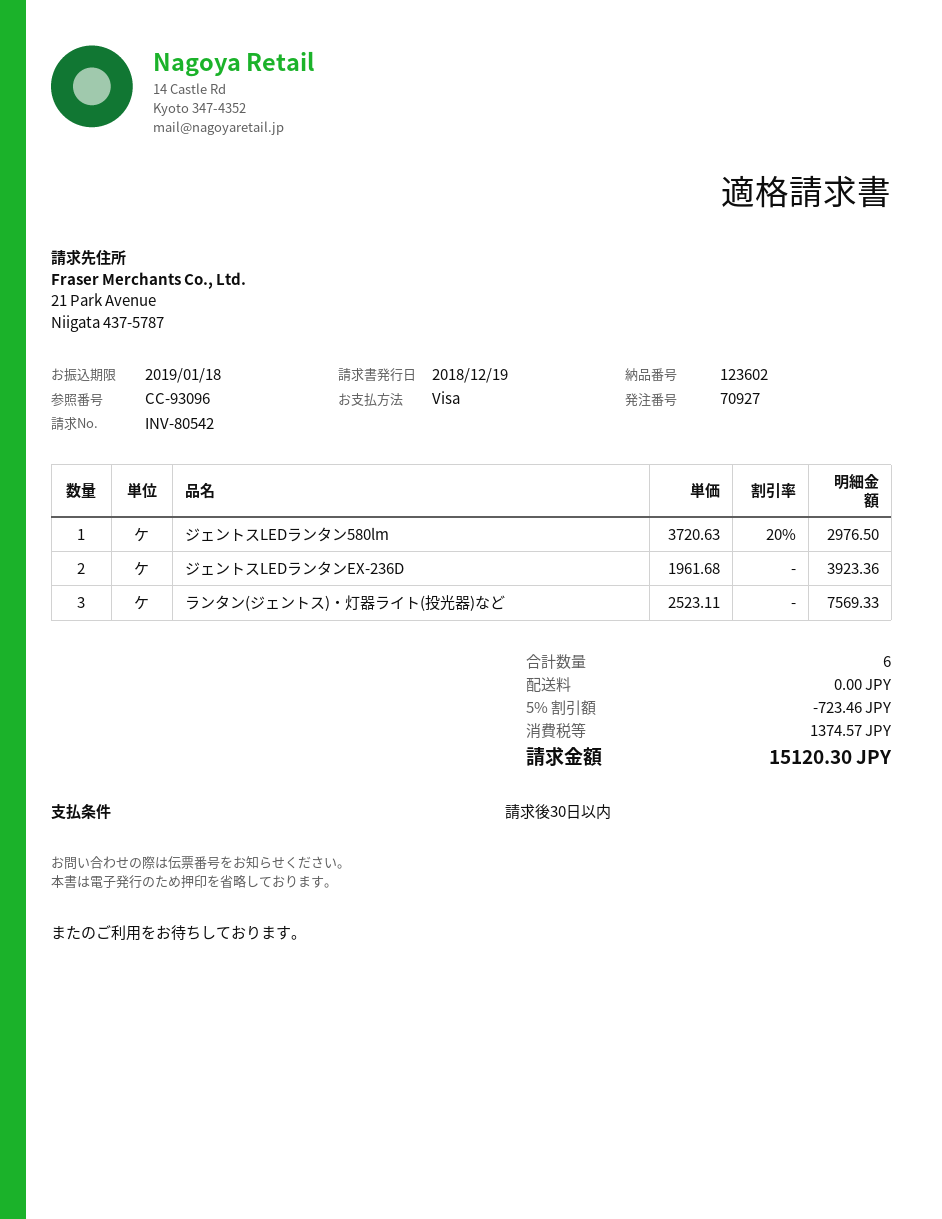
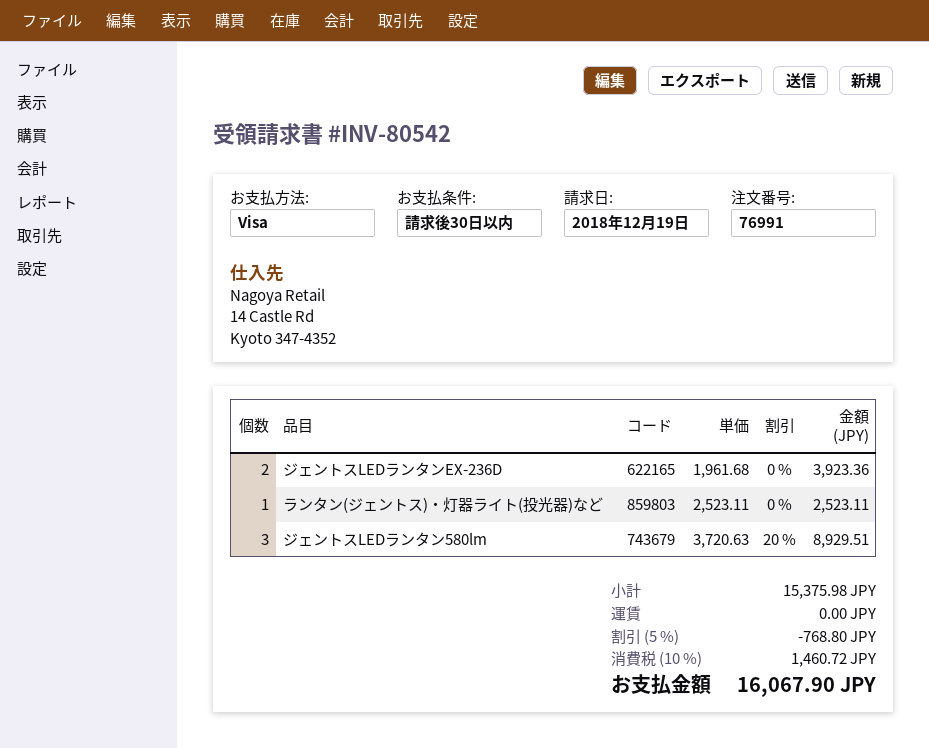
order number: 70927 -> 76991
ジェントスLEDランタン580lm: 1 x 3720.63 - 20% = 2976.50 -> 3 x 3720.63 - 20% = 8929.51
ランタン(ジェントス)・灯器ライト(投光器)など: 3 x 2523.11 = 7569.33 -> 1 x 2523.11 = 2523.11
discount: 5% = 723.46 -> 5% = 768.80
tax: 1374.57 -> 1460.72
total: 15120.30 -> 16067.90

